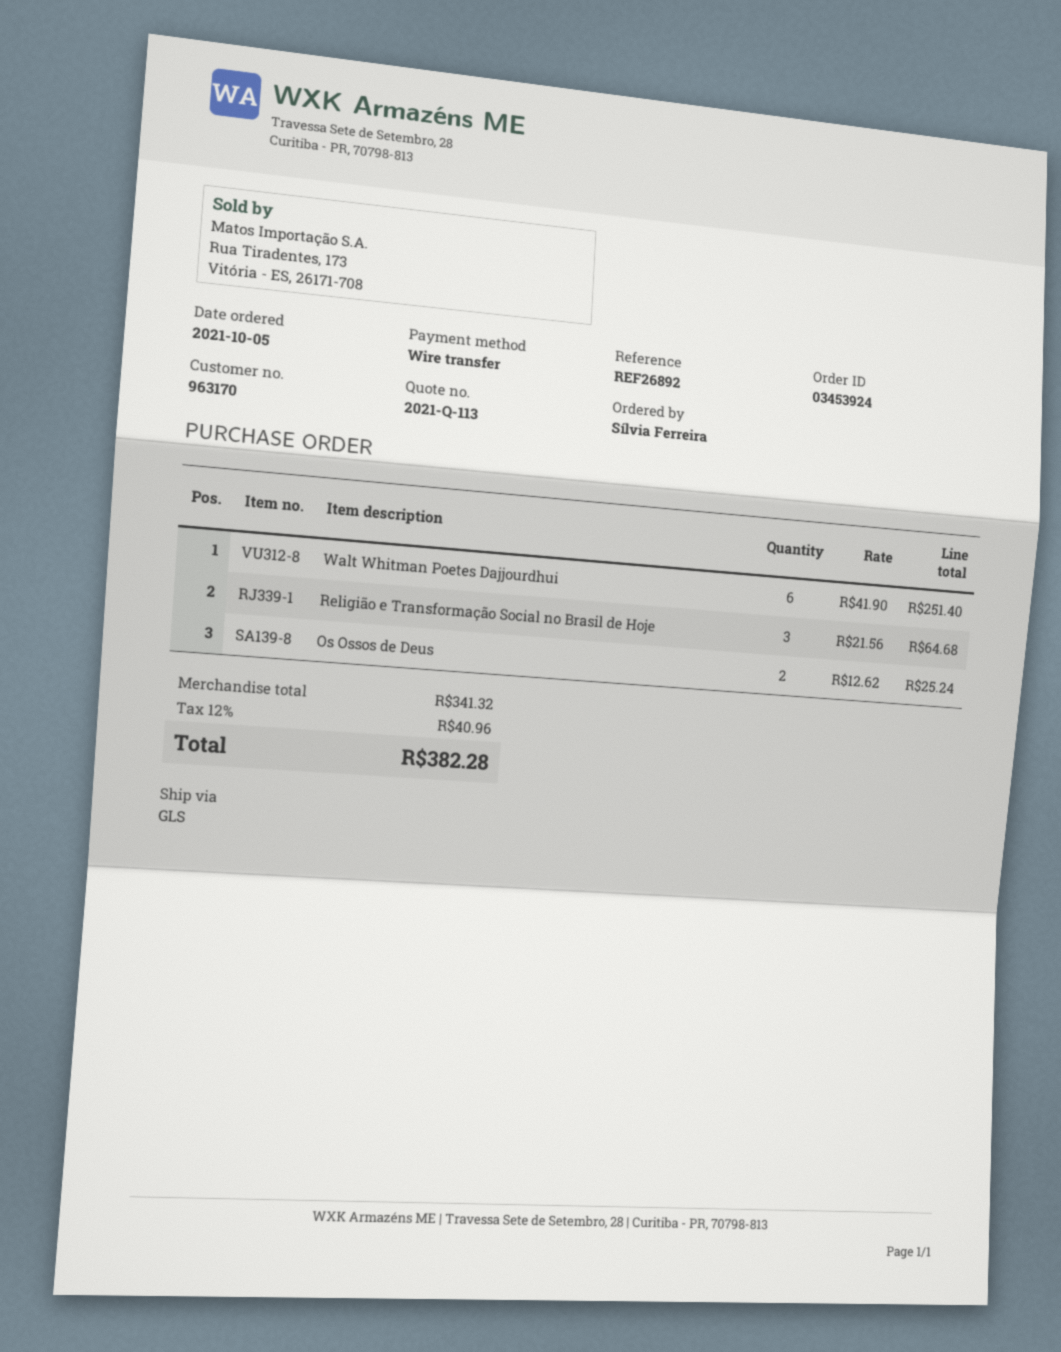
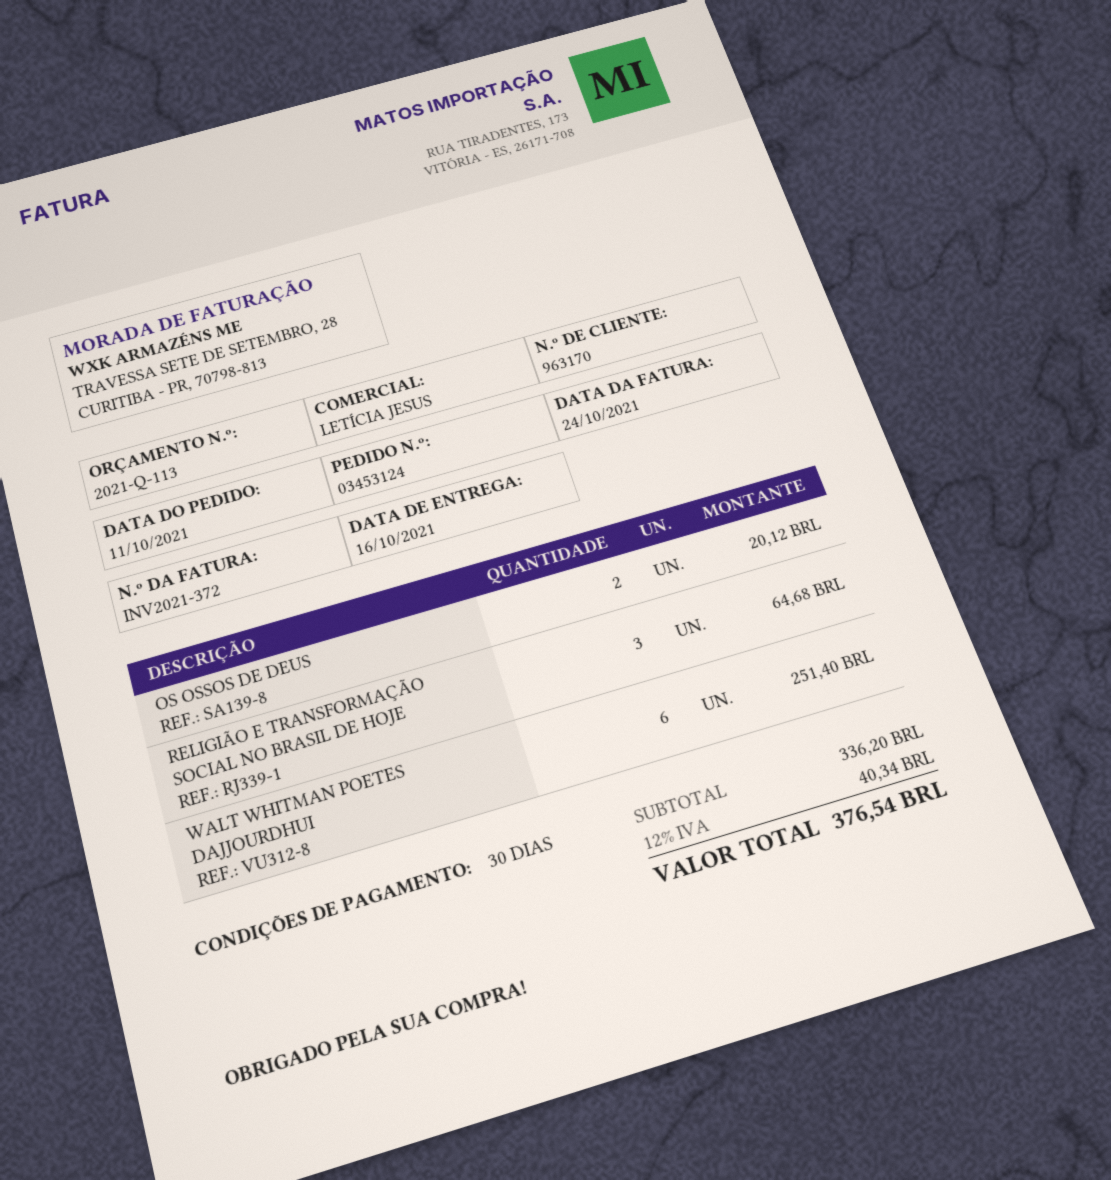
order number: 03453924 -> 03453124
order date: 2021-10-05 -> 2021-10-11
Os Ossos de Deus: 2 for 25.24 -> 2 for 20.12
subtotal: 341.32 -> 336.20
tax: 12% = 40.96 -> 12% = 40.34
total: 382.28 -> 376.54

